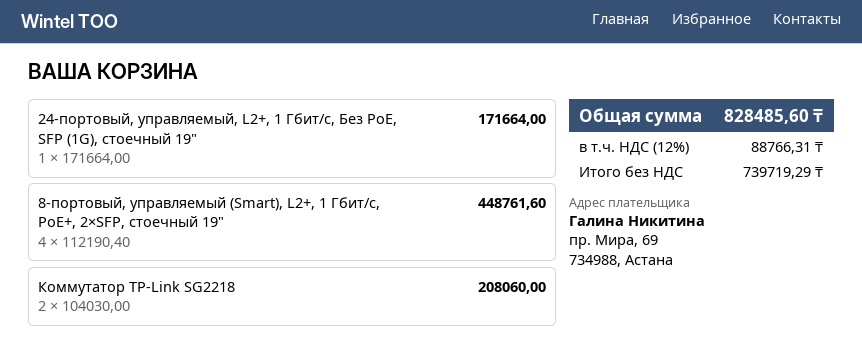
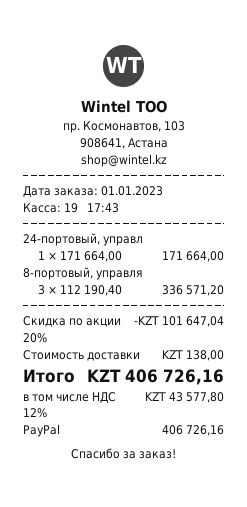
8-портовый, управляемый (Smart), L2+, 1 Гбит/с, PoE+, 2×SFP, стоечный 19": 4 x 112190.40 = 448761.60 -> 3 x 112190.40 = 336571.20
Коммутатор TP-Link SG2218: 2 x 104030.00 = 208060.00 -> none
discount: none -> 20% = 101647.04
shipping: none -> 138.00
tax: 12% = 88766.31 -> 12% = 43577.80
total: 828485.60 -> 406726.16

